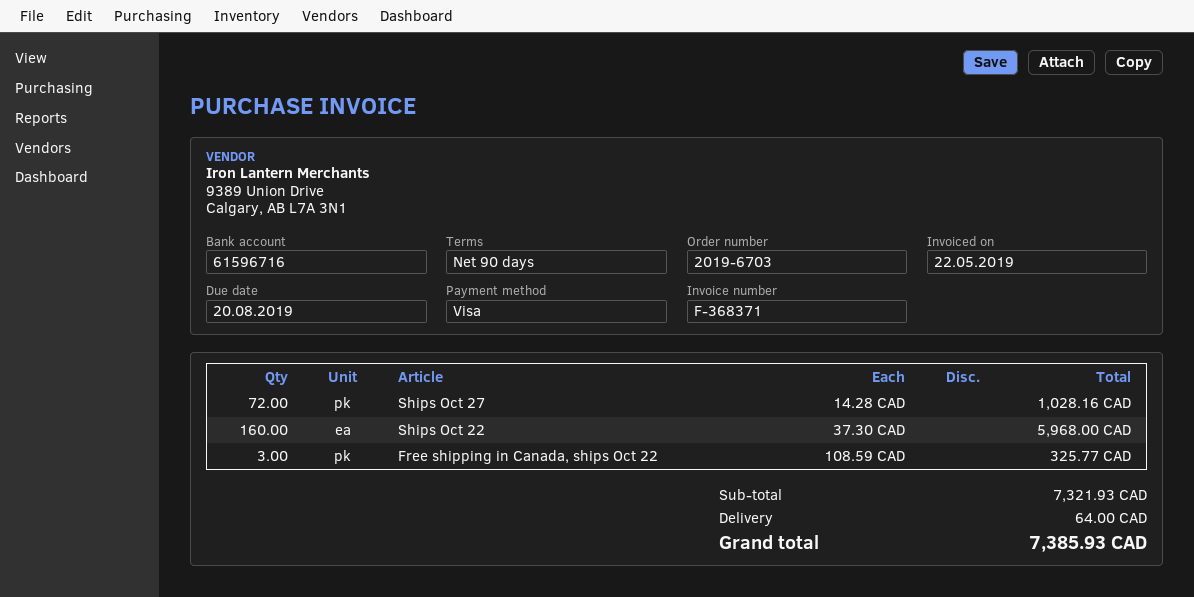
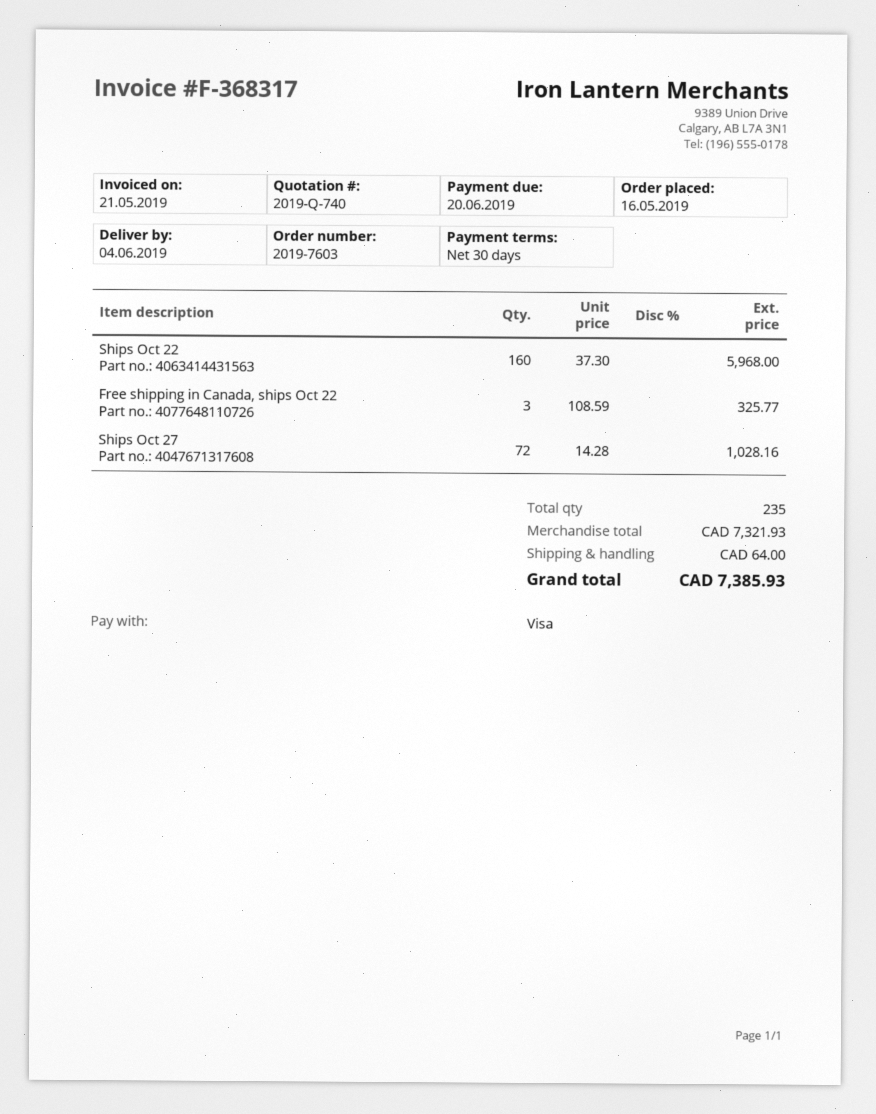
order number: 2019-6703 -> 2019-7603
invoice number: F-368371 -> F-368317
invoice date: 2019-05-22 -> 2019-05-21
payment terms: 90 days -> 30 days
due date: 2019-08-20 -> 2019-06-20

